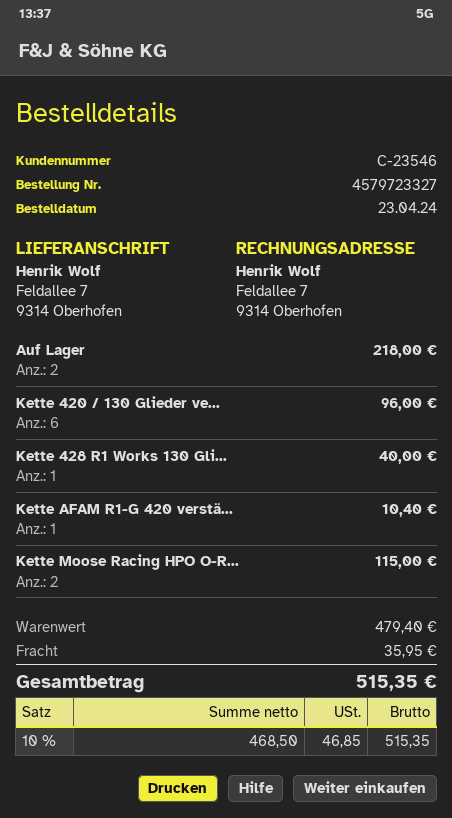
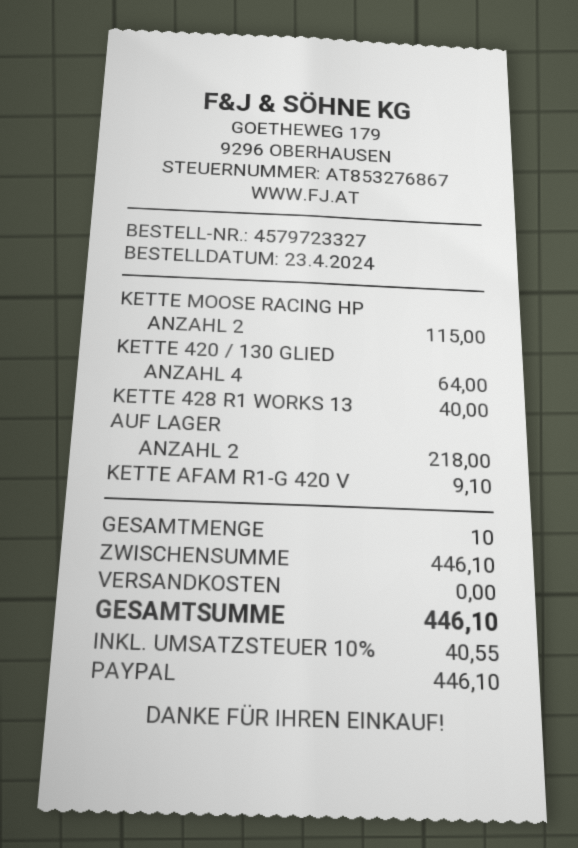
Kette 420 / 130 Glieder ve...: 6 for 96.00 -> 4 for 64.00
Kette AFAM R1-G 420 verstä...: 1 for 10.40 -> 1 for 9.10
subtotal: 479.40 -> 446.10
shipping: 35.95 -> 0.00
tax: 10% = 46.85 -> 10% = 40.55
total: 515.35 -> 446.10

